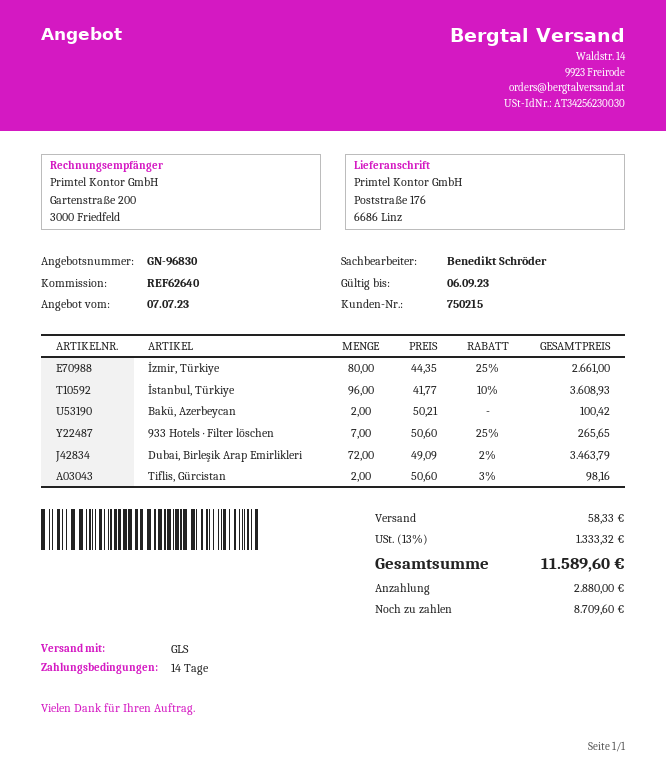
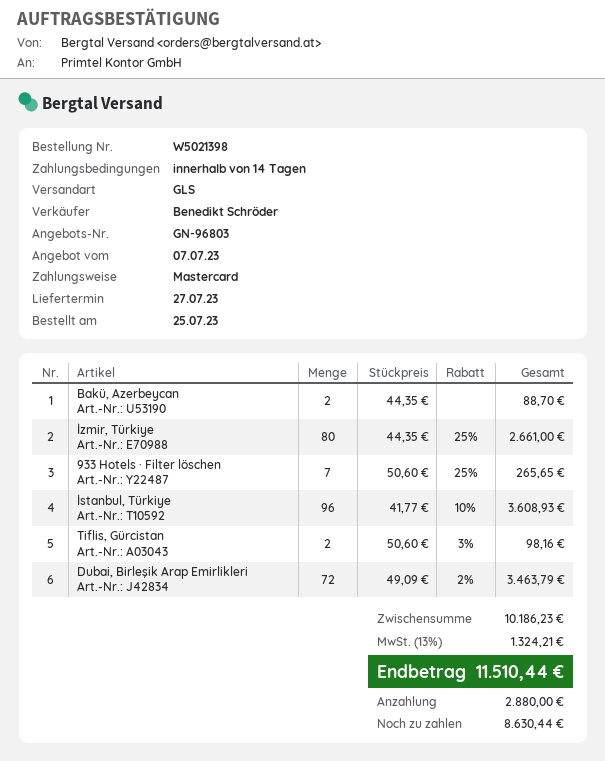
quote number: GN-96830 -> GN-96803
Bakü, Azerbeycan: 2 x 50.21 = 100.42 -> 2 x 44.35 = 88.70
shipping: 58.33 -> none
tax: 13% = 1333.32 -> 13% = 1324.21
total: 11589.60 -> 11510.44
balance: 8709.60 -> 8630.44

